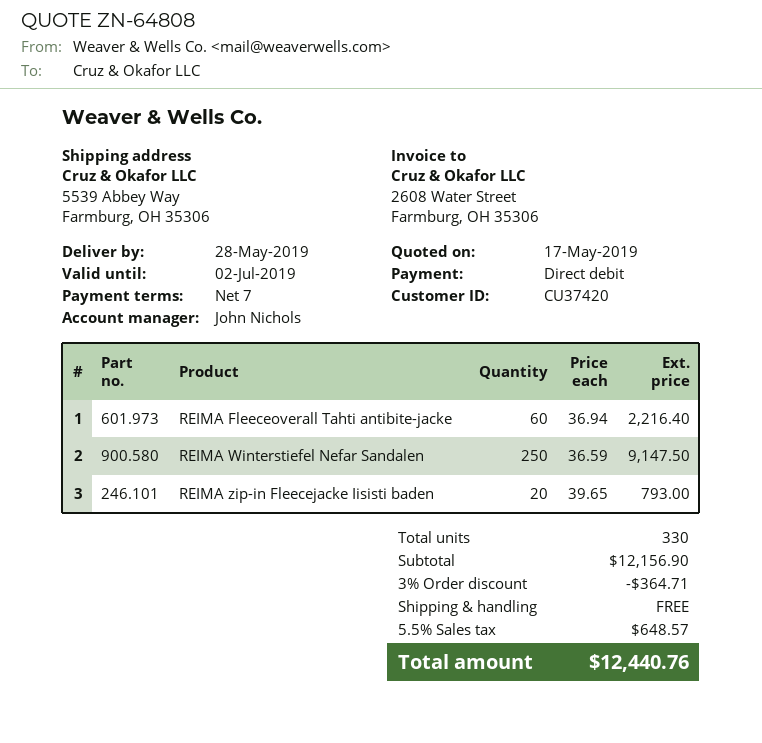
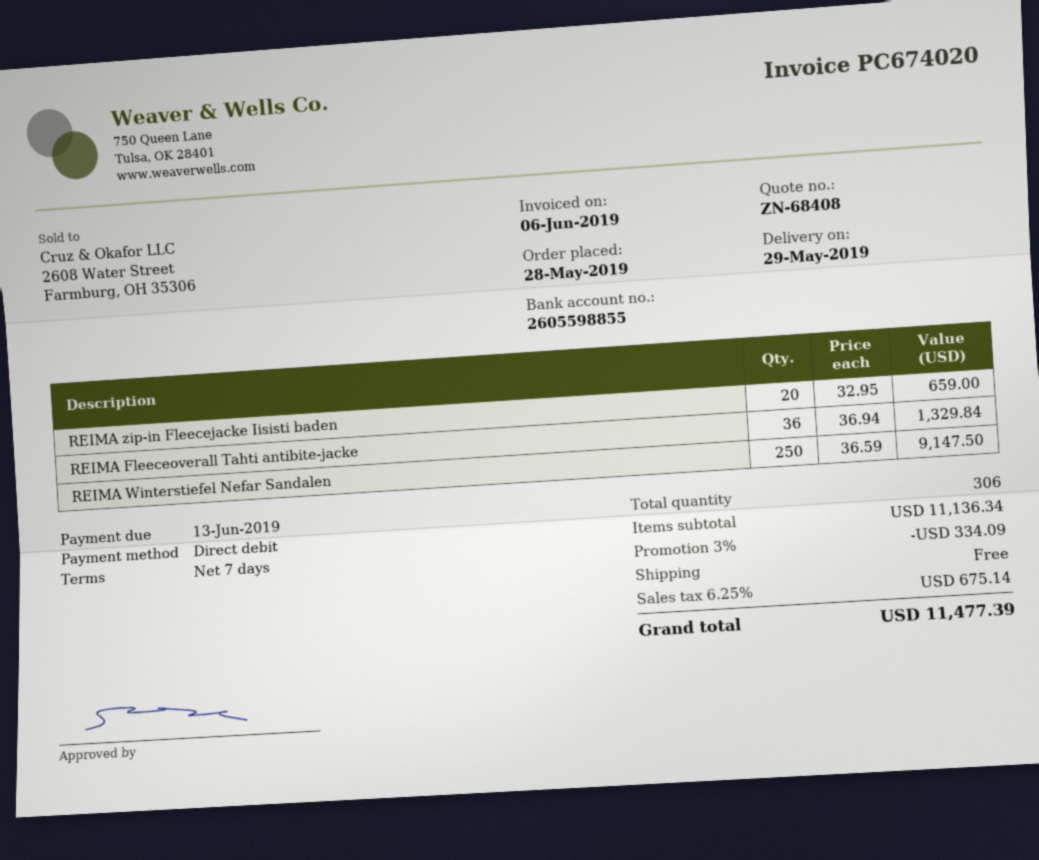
quote number: ZN-64808 -> ZN-68408
delivery date: 2019-05-28 -> 2019-05-29
REIMA Fleeceoverall Tahti antibite-jacke: 60 x 36.94 = 2216.40 -> 36 x 36.94 = 1329.84
REIMA zip-in Fleecejacke Iisisti baden: 20 x 39.65 = 793.00 -> 20 x 32.95 = 659.00
total quantity: 330 -> 306
subtotal: 12156.90 -> 11136.34
discount: 3% = 364.71 -> 3% = 334.09
tax: 5.5% = 648.57 -> 6.25% = 675.14
total: 12440.76 -> 11477.39

